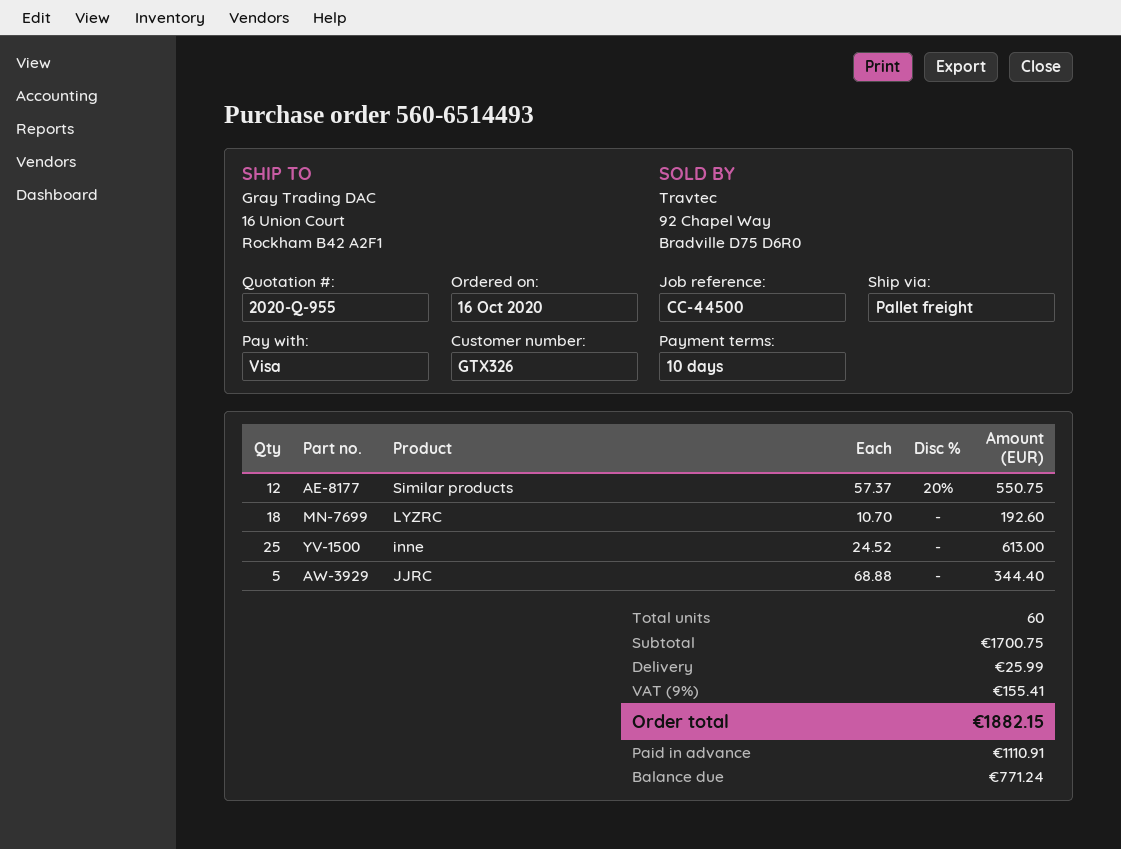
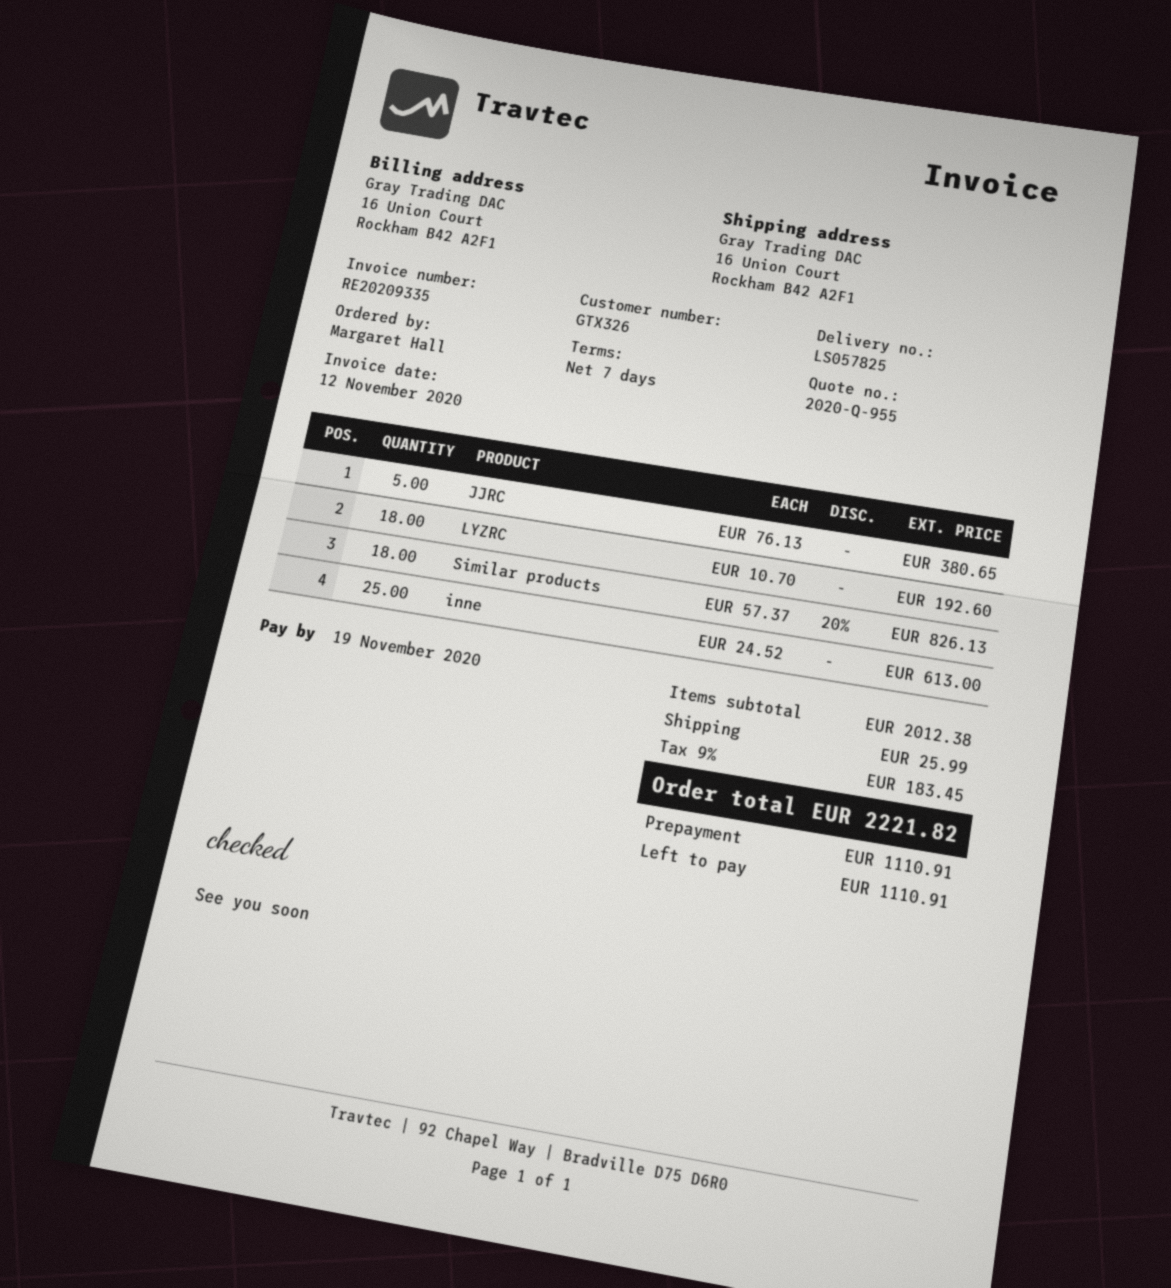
payment terms: 10 days -> 7 days
Similar products: 12 x 57.37 - 20% = 550.75 -> 18 x 57.37 - 20% = 826.13
JJRC: 5 x 68.88 = 344.40 -> 5 x 76.13 = 380.65
subtotal: 1700.75 -> 2012.38
tax: 9% = 155.41 -> 9% = 183.45
total: 1882.15 -> 2221.82
balance: 771.24 -> 1110.91

